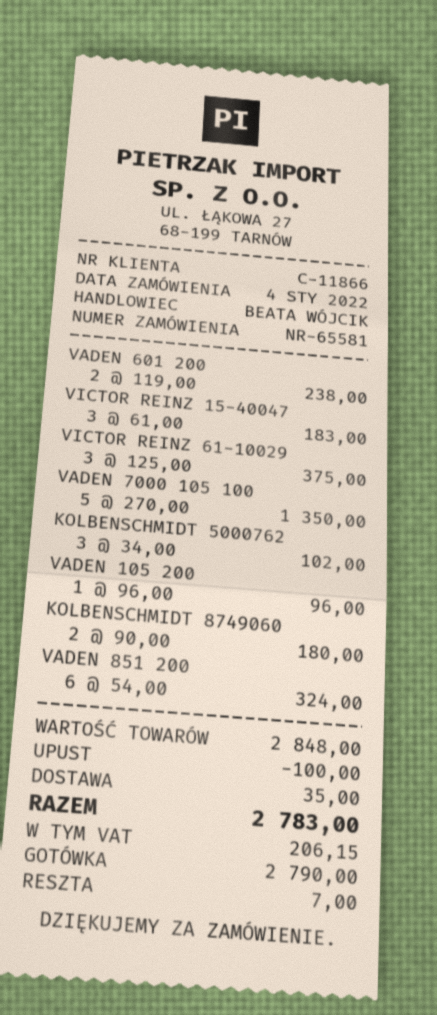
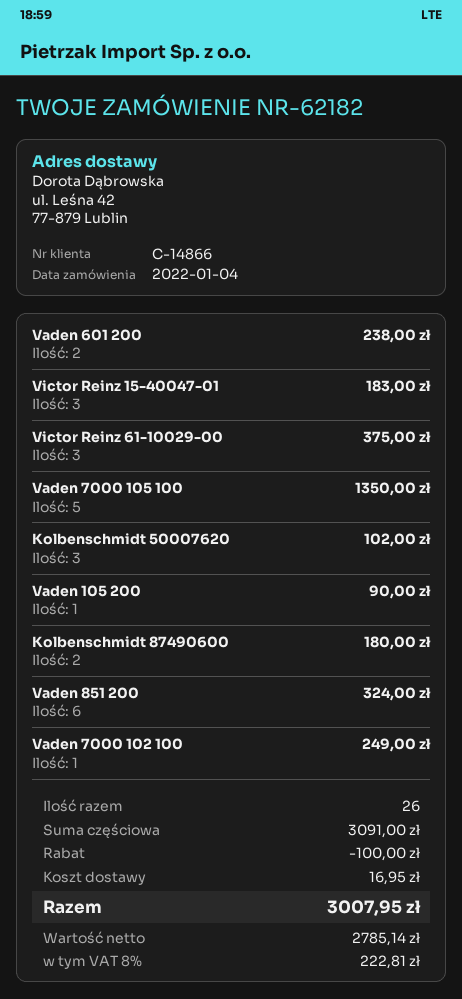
order number: NR-65581 -> NR-62182
customer number: C-11866 -> C-14866
VADEN 105 200: 1 for 96.00 -> 1 for 90.00
Vaden 7000 102 100: none -> 1 for 249.00
subtotal: 2848.00 -> 3091.00
shipping: 35.00 -> 16.95
tax: 206.15 -> 222.81
total: 2783.00 -> 3007.95

